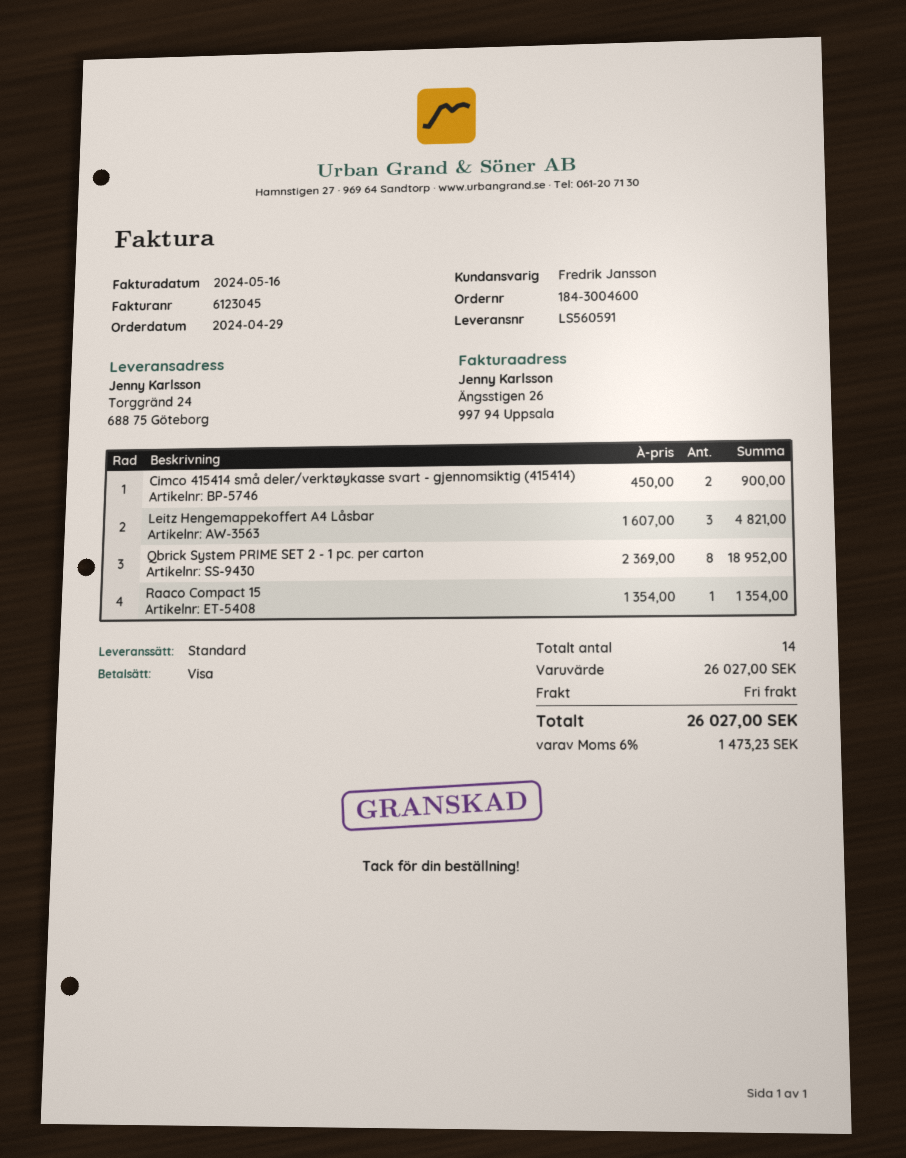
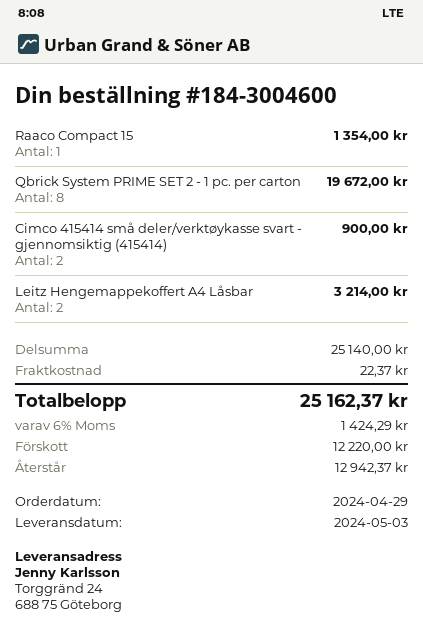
Leitz Hengemappekoffert A4 Låsbar: 3 for 4821.00 -> 2 for 3214.00
Qbrick System PRIME SET 2 - 1 pc. per carton: 8 for 18952.00 -> 8 for 19672.00
subtotal: 26027.00 -> 25140.00
shipping: 0.00 -> 22.37
tax: 6% = 1473.23 -> 6% = 1424.29
total: 26027.00 -> 25162.37

